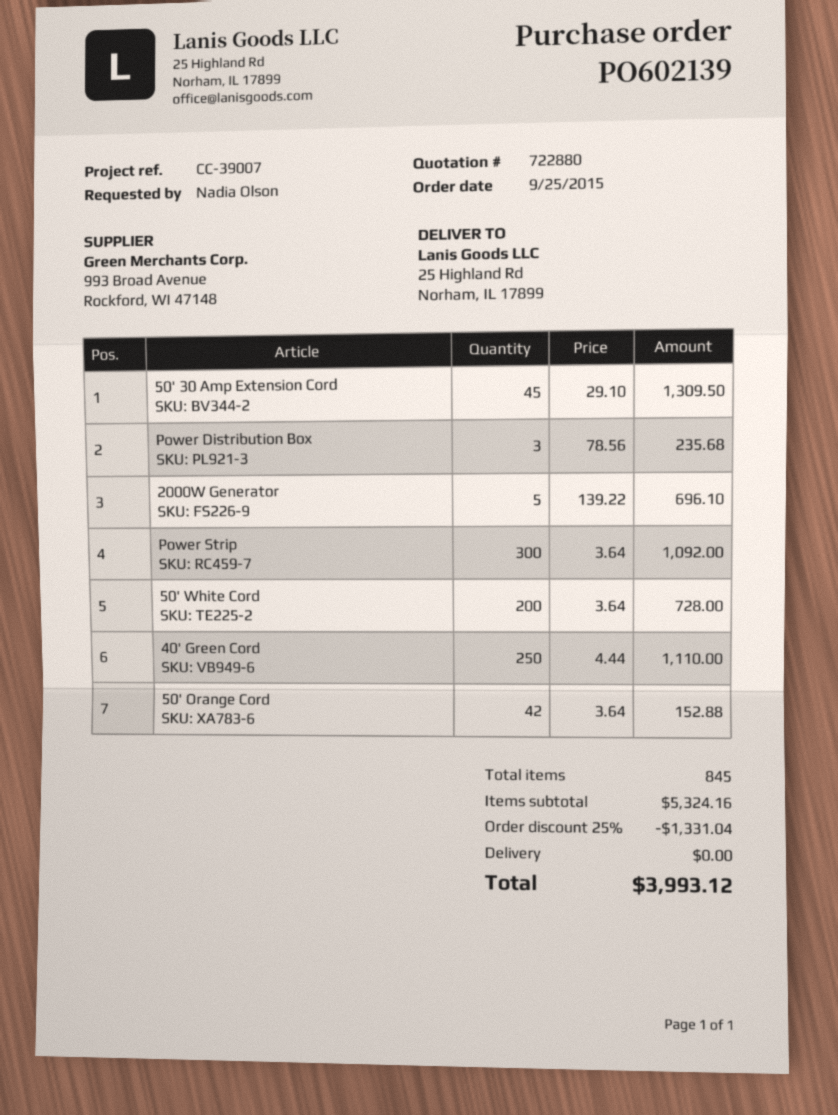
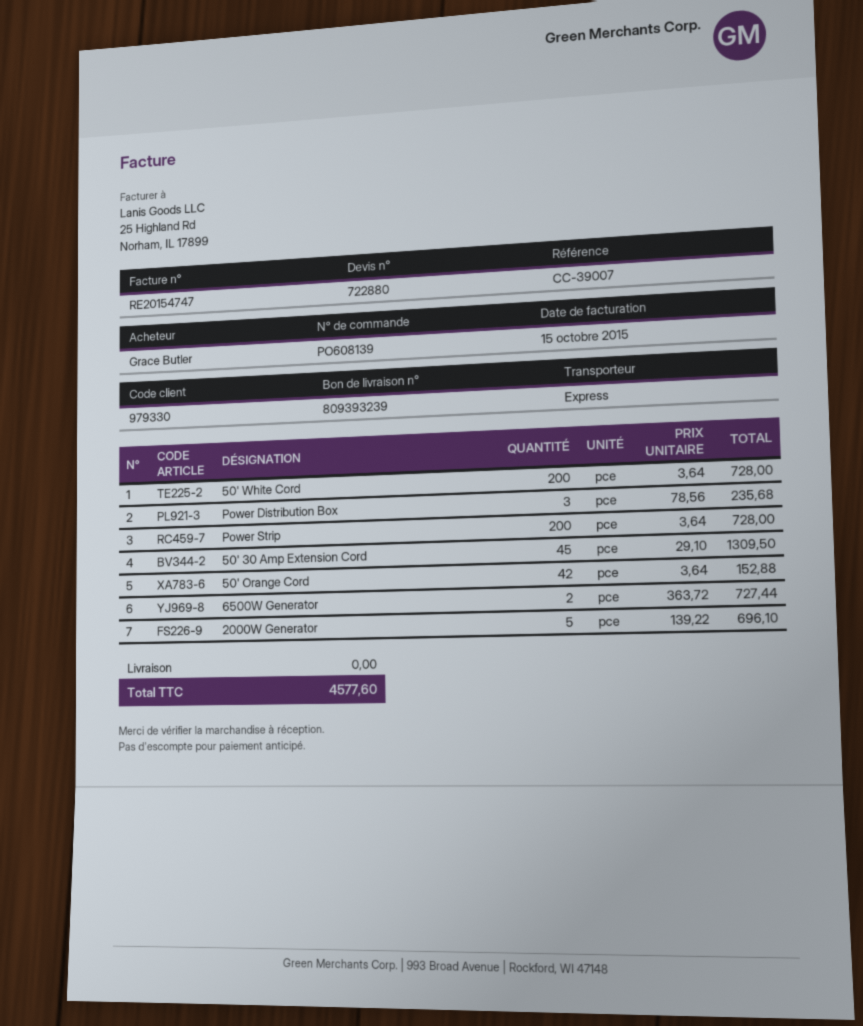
order number: PO602139 -> PO608139
ordered by: Nadia Olson -> Grace Butler
Power Strip: 300 x 3.64 = 1092.00 -> 200 x 3.64 = 728.00
40' Green Cord: 250 x 4.44 = 1110.00 -> none
6500W Generator: none -> 2 x 363.72 = 727.44
discount: 25% = 1331.04 -> none
total: 3993.12 -> 4577.60

